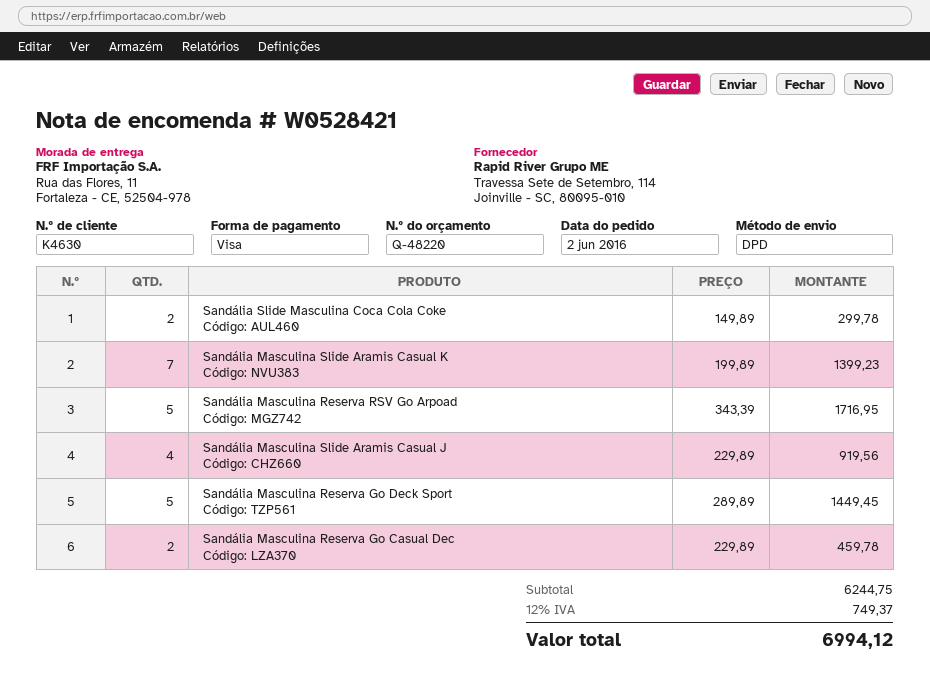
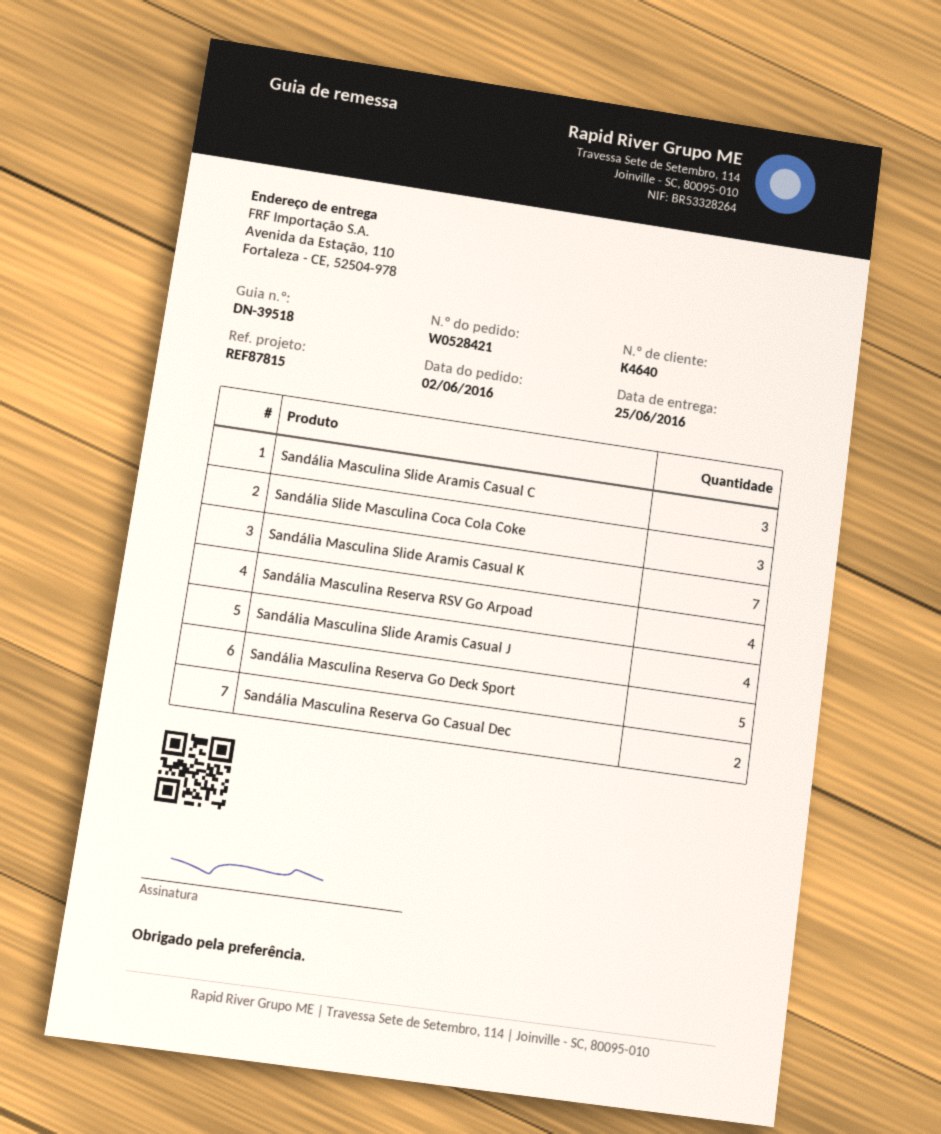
customer number: K4630 -> K4640
ship to: Rua das Flores, 11, Fortaleza - CE, 52504-978 -> Avenida da Estação, 110, Fortaleza - CE, 52504-978
Sandália Slide Masculina Coca Cola Coke: 2 -> 3
Sandália Masculina Reserva RSV Go Arpoad: 5 -> 4
Sandália Masculina Slide Aramis Casual C: none -> 3

